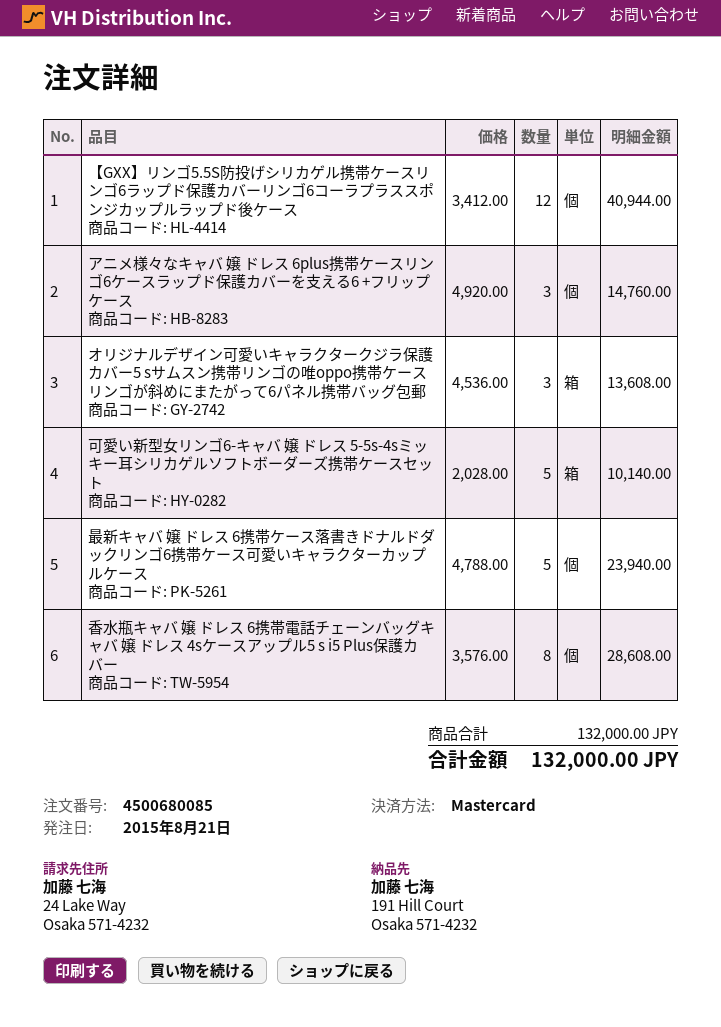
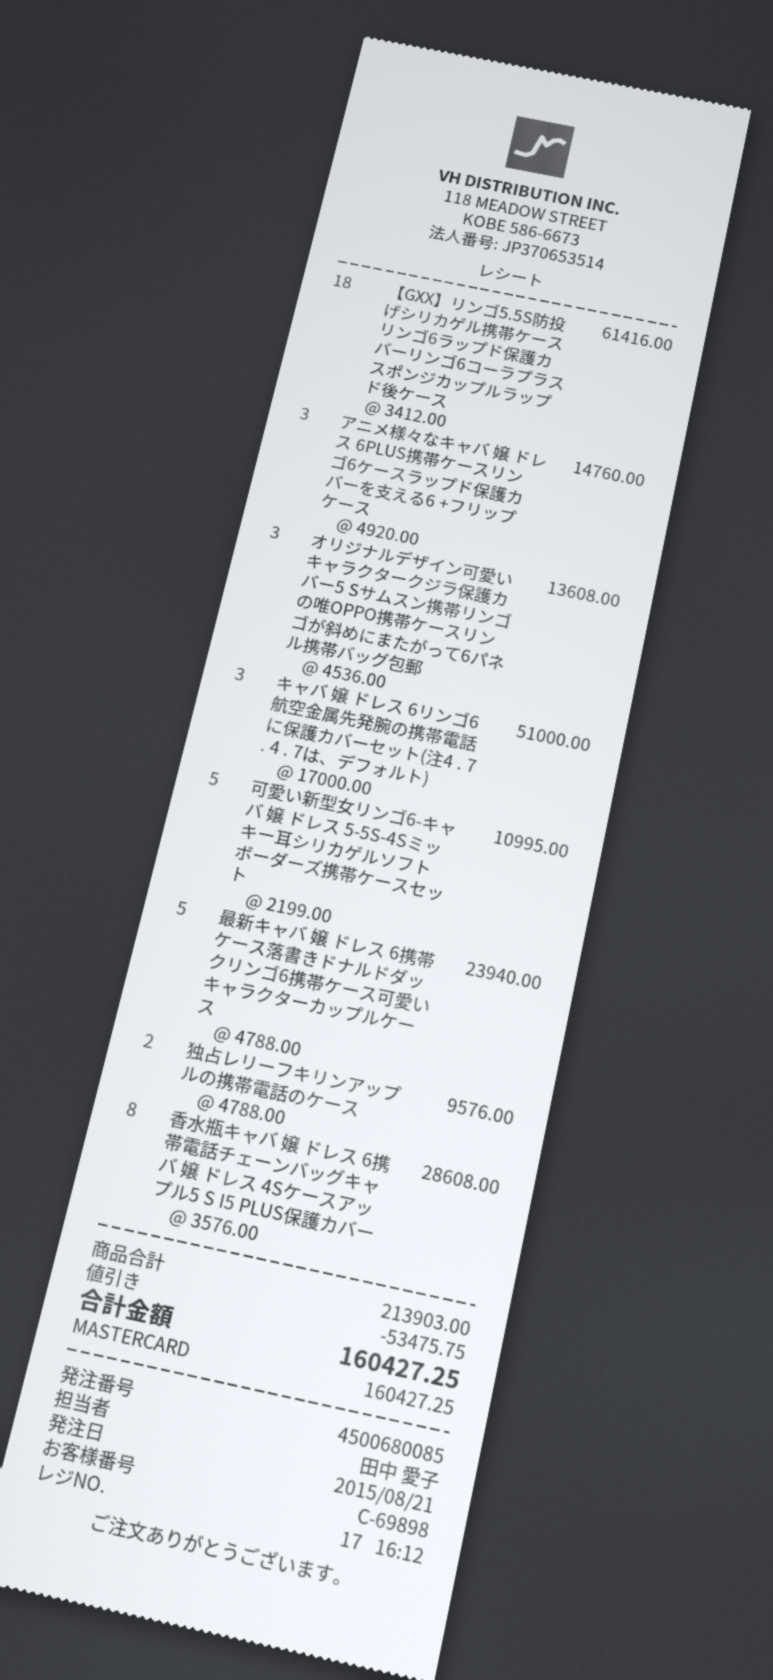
【GXX】リンゴ5.5S防投げシリカゲル携帯ケースリンゴ6ラップド保護カバーリンゴ6コーラプラススポンジカップルラップド後ケース: 12 x 3412.00 = 40944.00 -> 18 x 3412.00 = 61416.00
可愛い新型女リンゴ6-キャバ 嬢 ドレス 5-5s-4sミッキー耳シリカゲルソフトボーダーズ携帯ケースセット: 5 x 2028.00 = 10140.00 -> 5 x 2199.00 = 10995.00
キャバ 嬢 ドレス 6リンゴ6航空金属先発腕の携帯電話に保護カバーセット(注4 . 7 . 4 . 7は、デフォルト): none -> 3 x 17000.00 = 51000.00
独占レリーフキリンアップルの携帯電話のケース: none -> 2 x 4788.00 = 9576.00
subtotal: 132000.00 -> 213903.00
discount: none -> 53475.75
total: 132000.00 -> 160427.25

